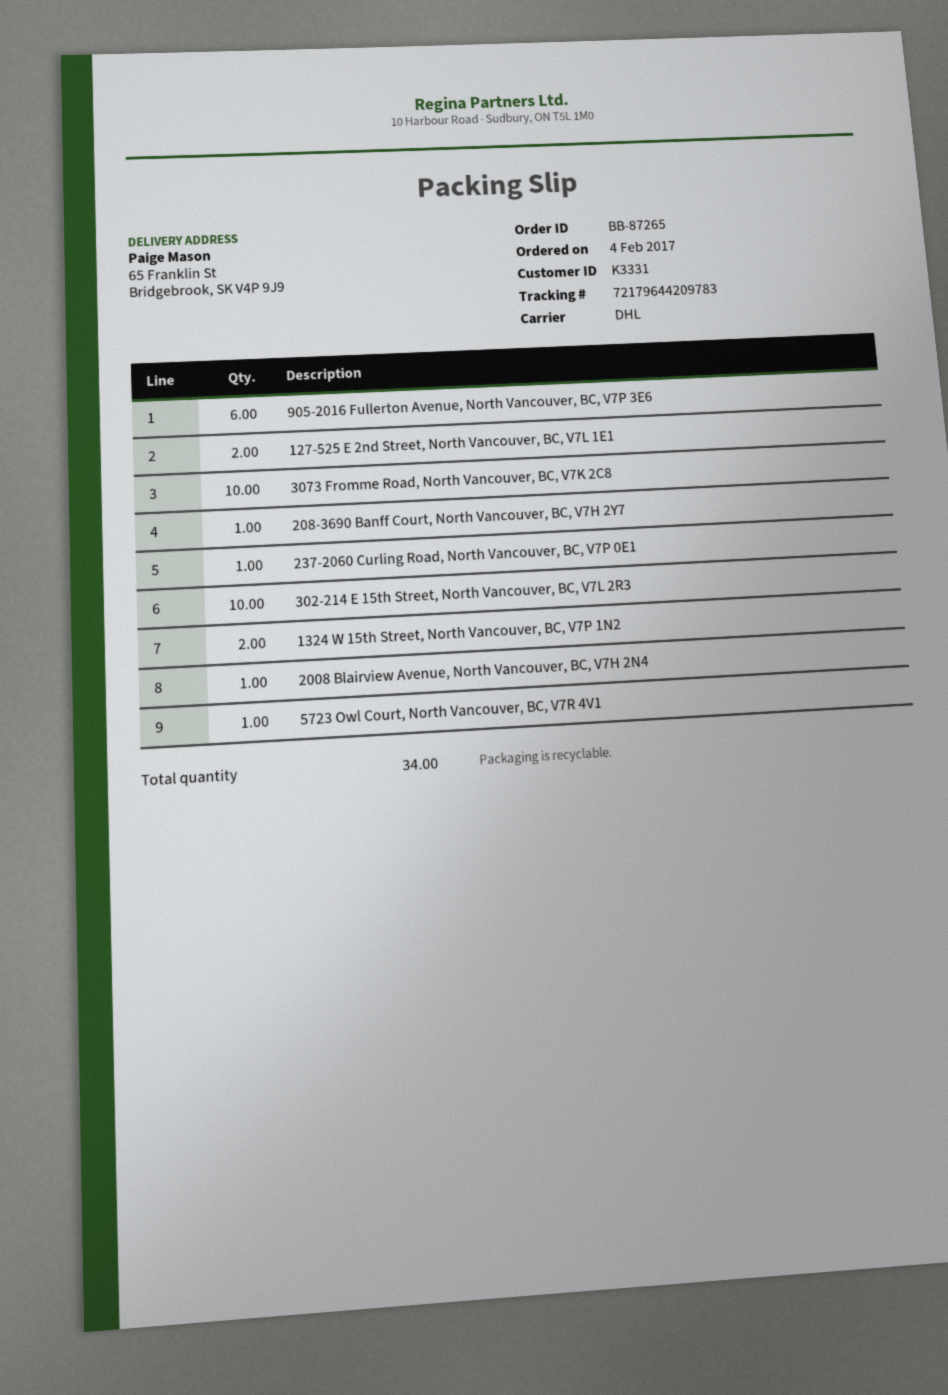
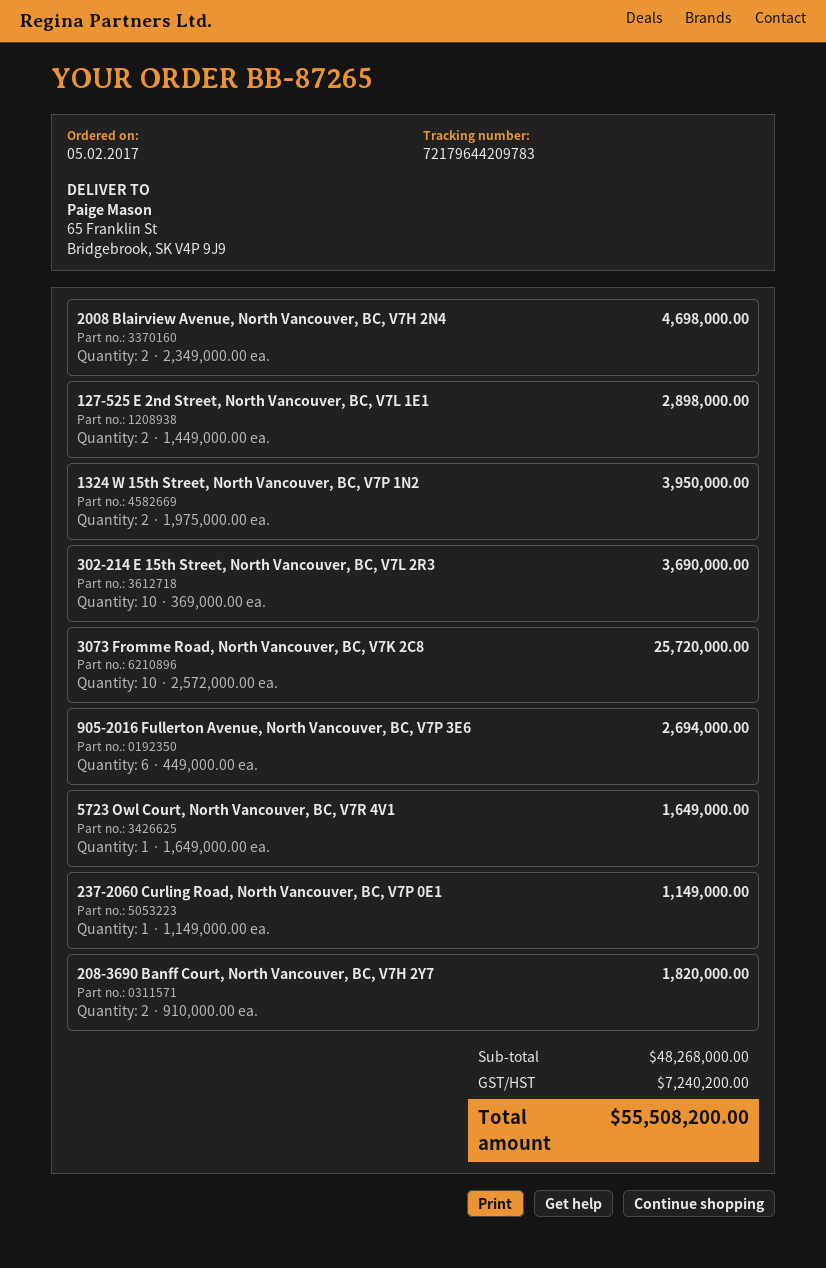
order date: 2017-02-04 -> 2017-02-05
208-3690 Banff Court, North Vancouver, BC, V7H 2Y7: 1 -> 2
2008 Blairview Avenue, North Vancouver, BC, V7H 2N4: 1 -> 2

